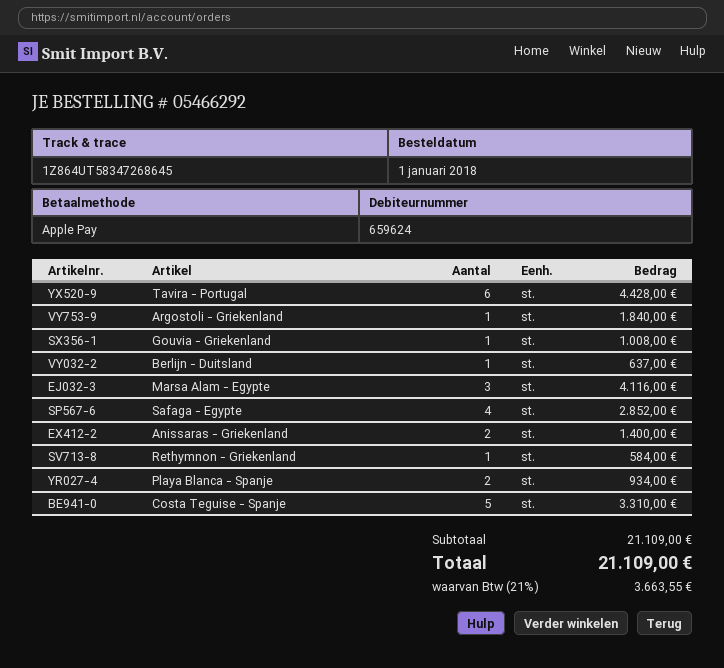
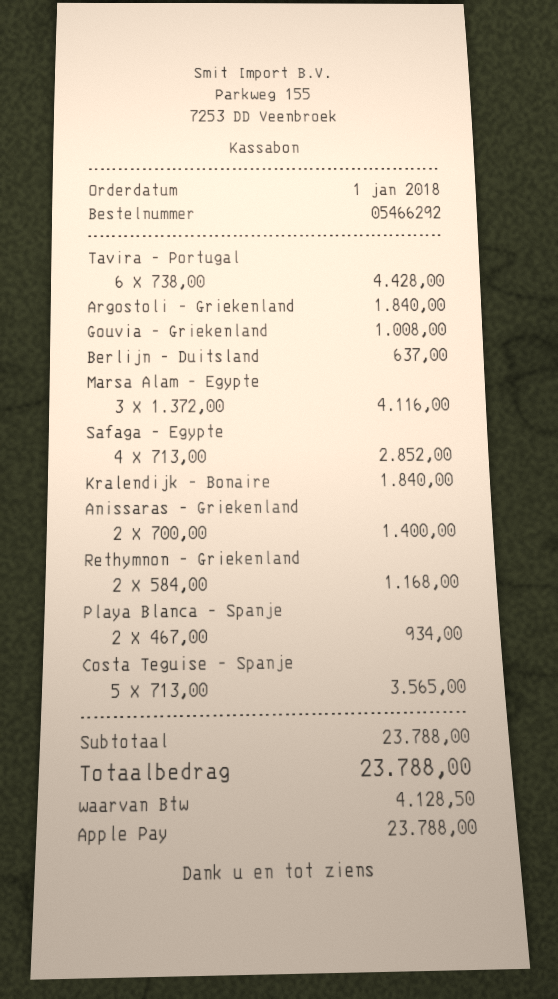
Rethymnon - Griekenland: 1 for 584.00 -> 2 for 1168.00
Costa Teguise - Spanje: 5 for 3310.00 -> 5 for 3565.00
Kralendijk - Bonaire: none -> 1 for 1840.00
subtotal: 21109.00 -> 23788.00
tax: 3663.55 -> 4128.50
total: 21109.00 -> 23788.00

